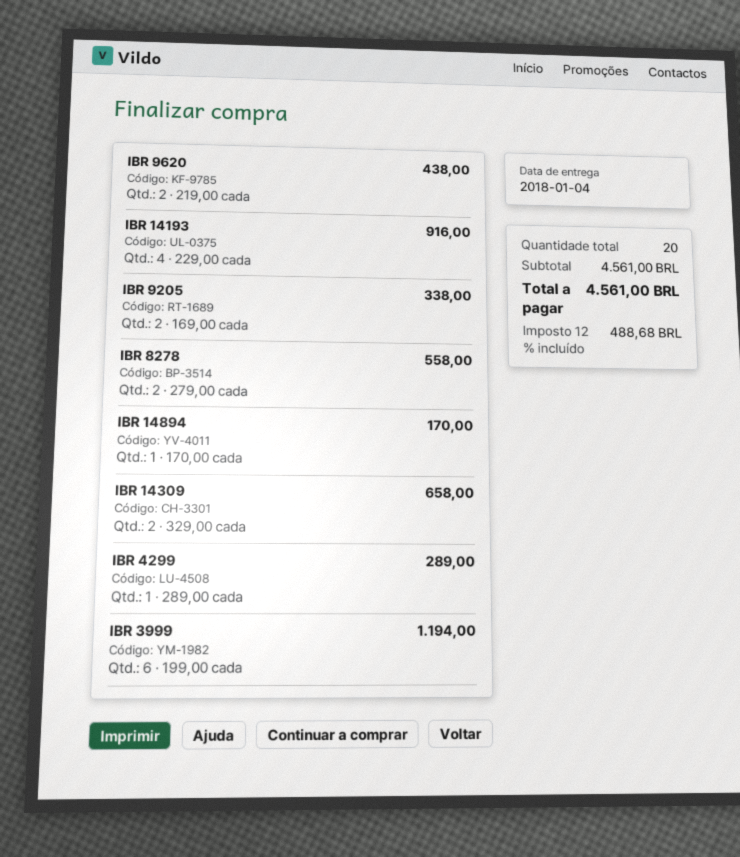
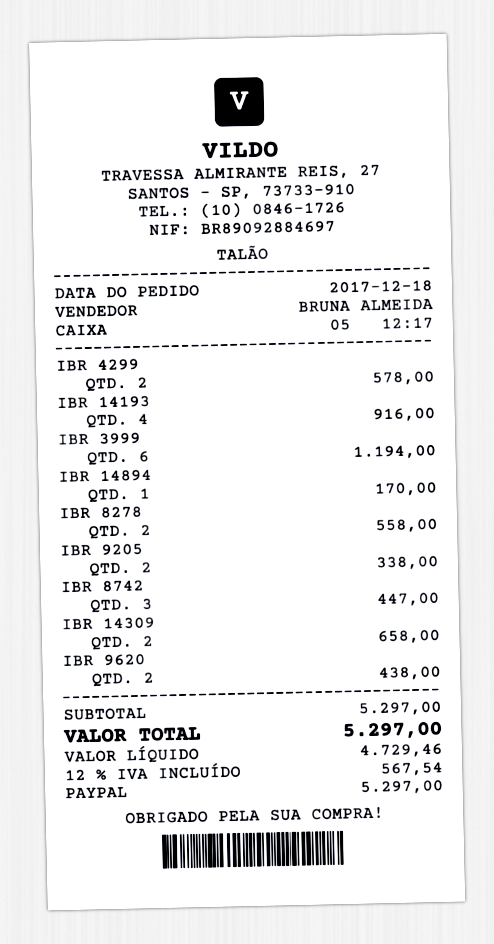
IBR 4299: 1 for 289.00 -> 2 for 578.00
IBR 8742: none -> 3 for 447.00
subtotal: 4561.00 -> 5297.00
tax: 12% = 488.68 -> 12% = 567.54
total: 4561.00 -> 5297.00

